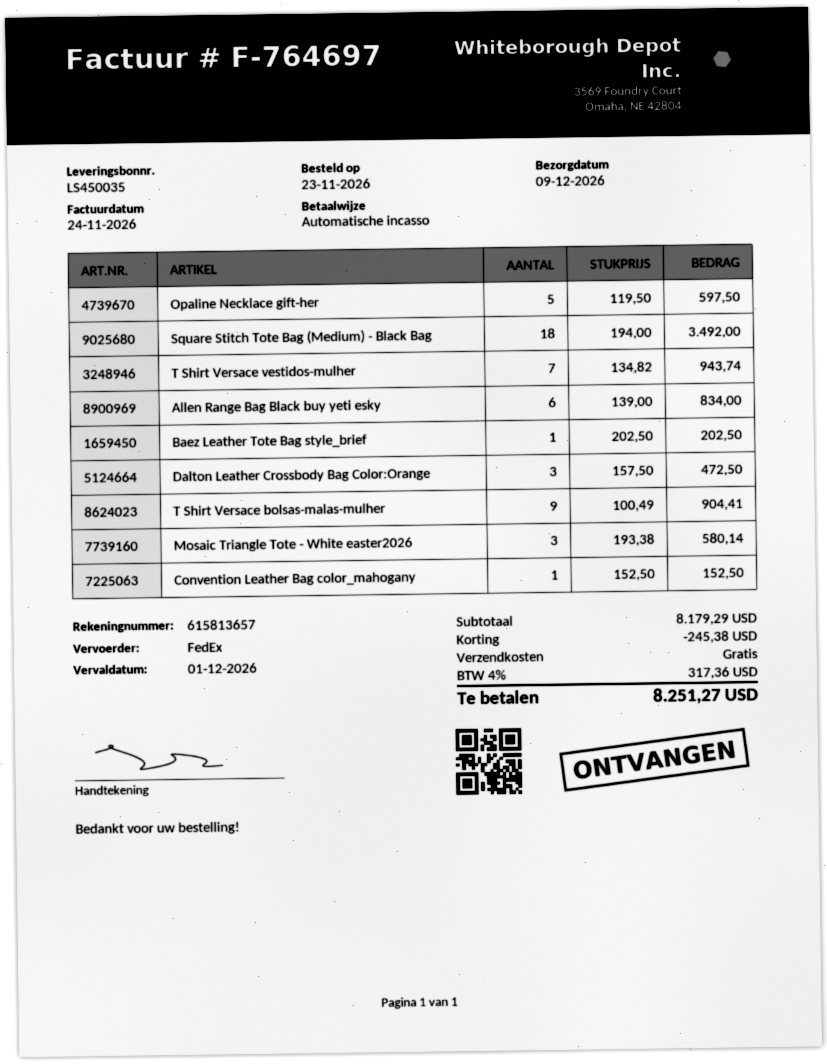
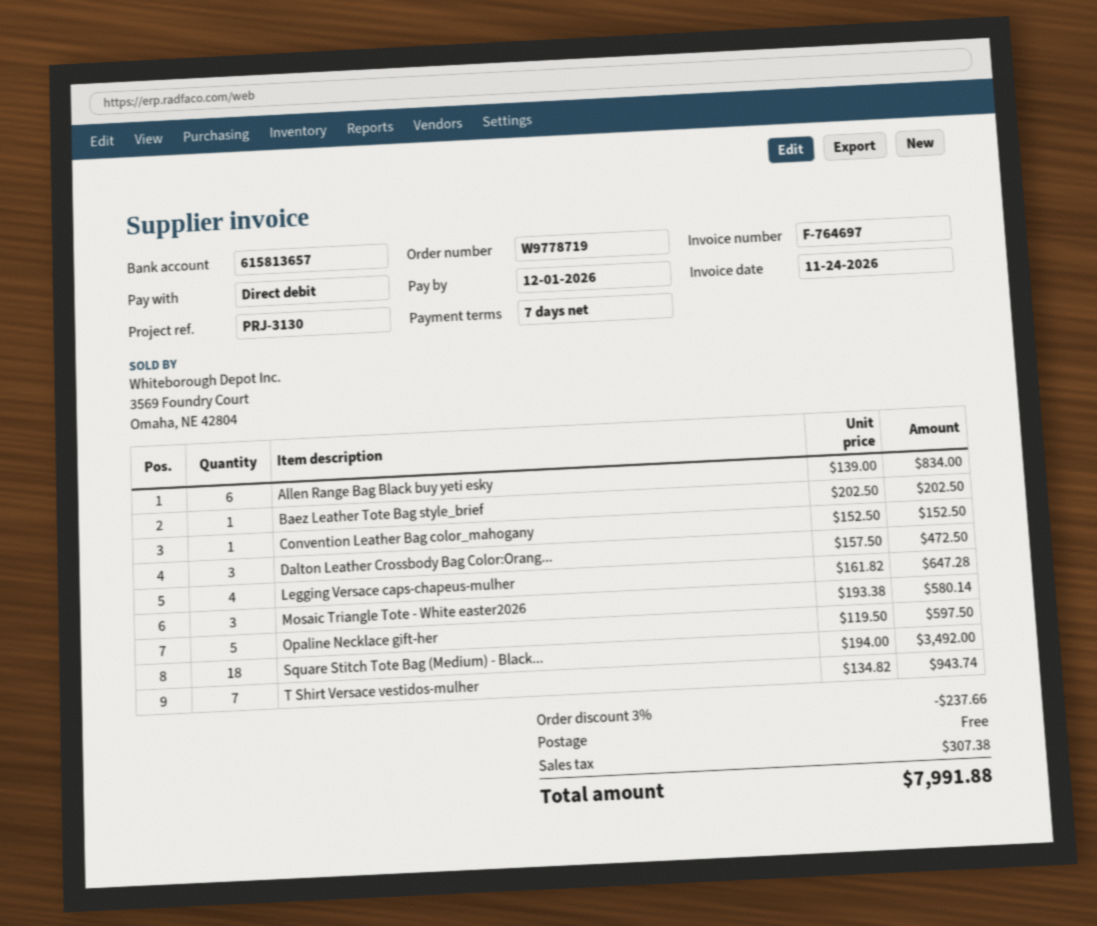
T Shirt Versace bolsas-malas-mulher: 9 x 100.49 = 904.41 -> none
Legging Versace caps-chapeus-mulher: none -> 4 x 161.82 = 647.28
discount: 245.38 -> 237.66
tax: 317.36 -> 307.38
total: 8251.27 -> 7991.88

